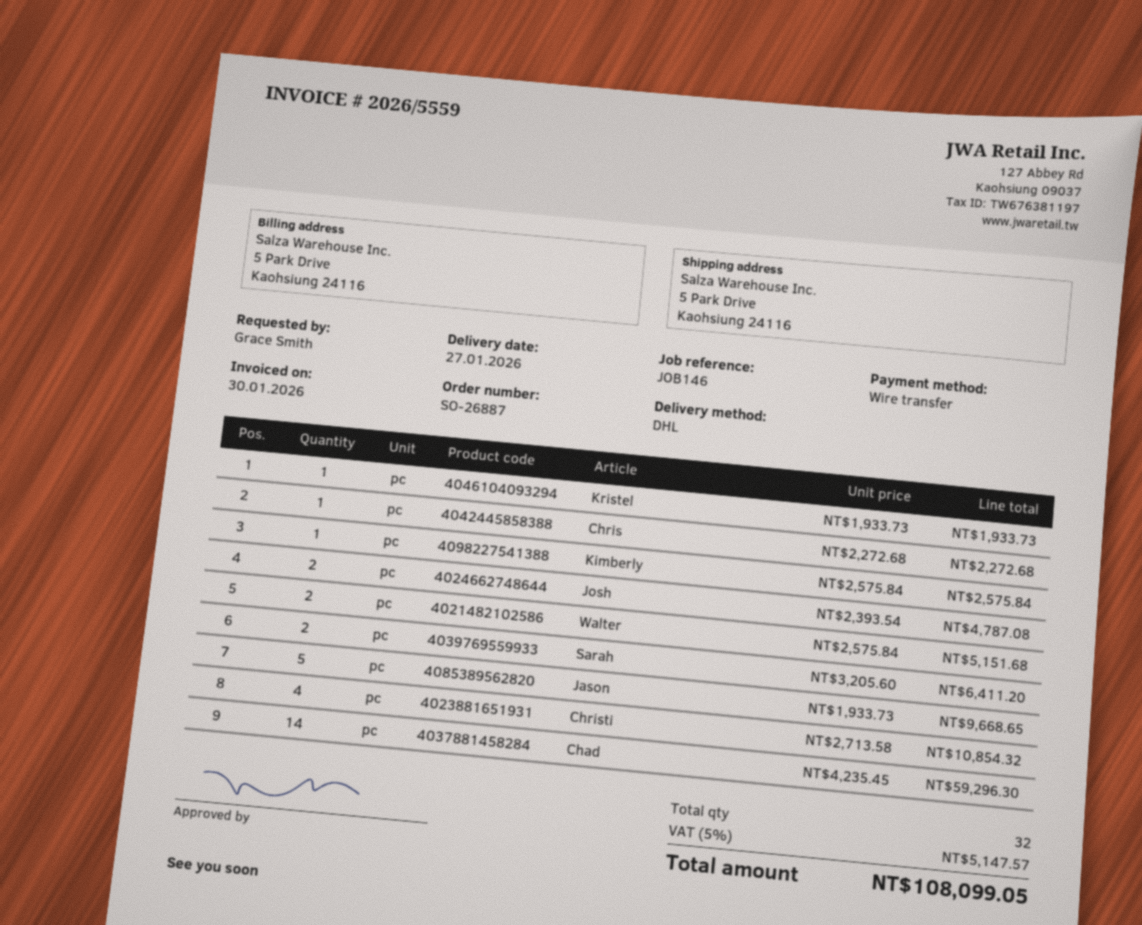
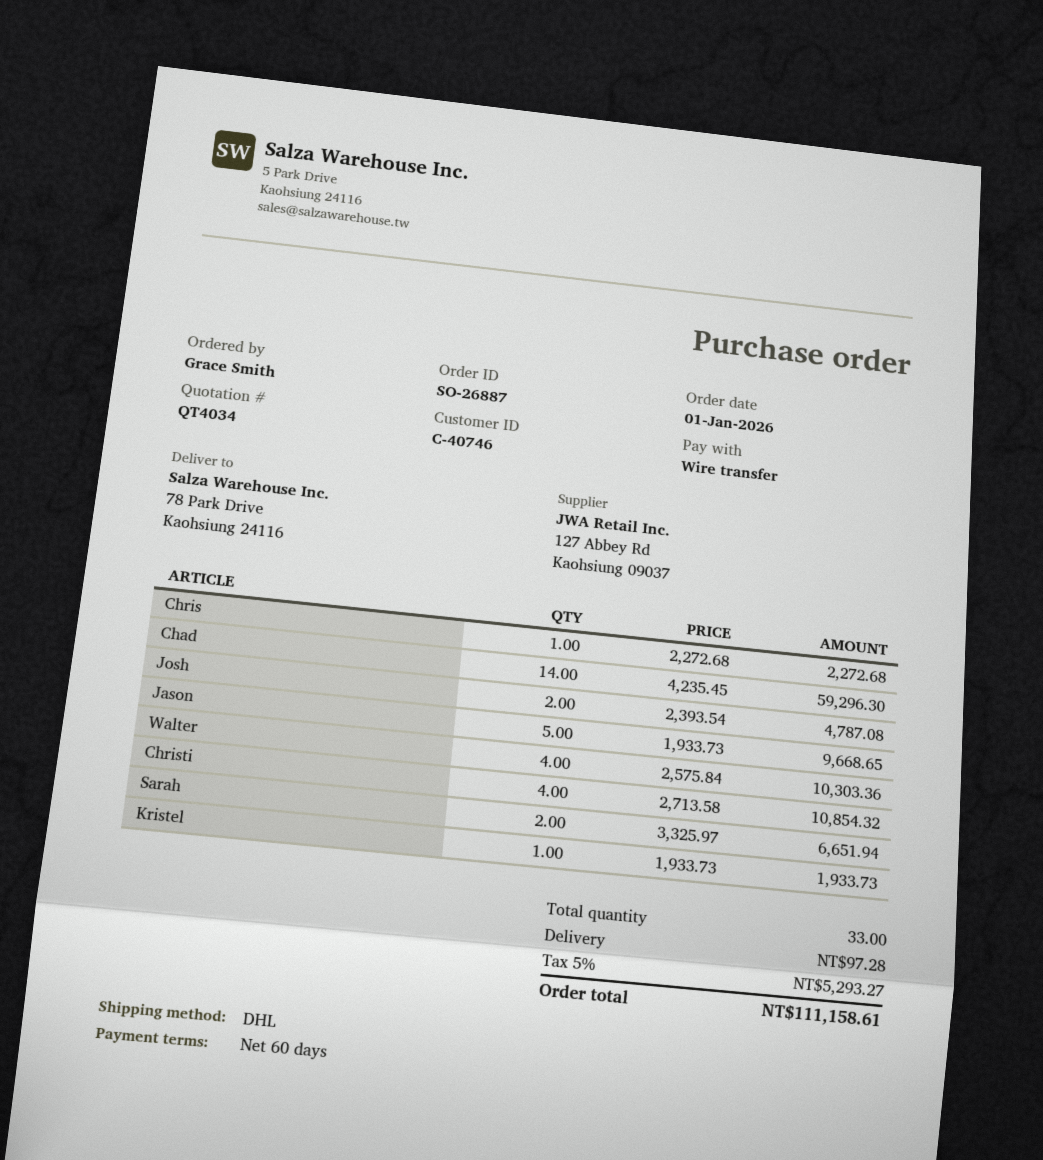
ship to: 5 Park Drive, Kaohsiung 24116 -> 78 Park Drive, Kaohsiung 24116
Kimberly: 1 x 2575.84 = 2575.84 -> none
Walter: 2 x 2575.84 = 5151.68 -> 4 x 2575.84 = 10303.36
Sarah: 2 x 3205.60 = 6411.20 -> 2 x 3325.97 = 6651.94
total quantity: 32 -> 33
shipping: none -> 97.28
tax: 5% = 5147.57 -> 5% = 5293.27
total: 108099.05 -> 111158.61

